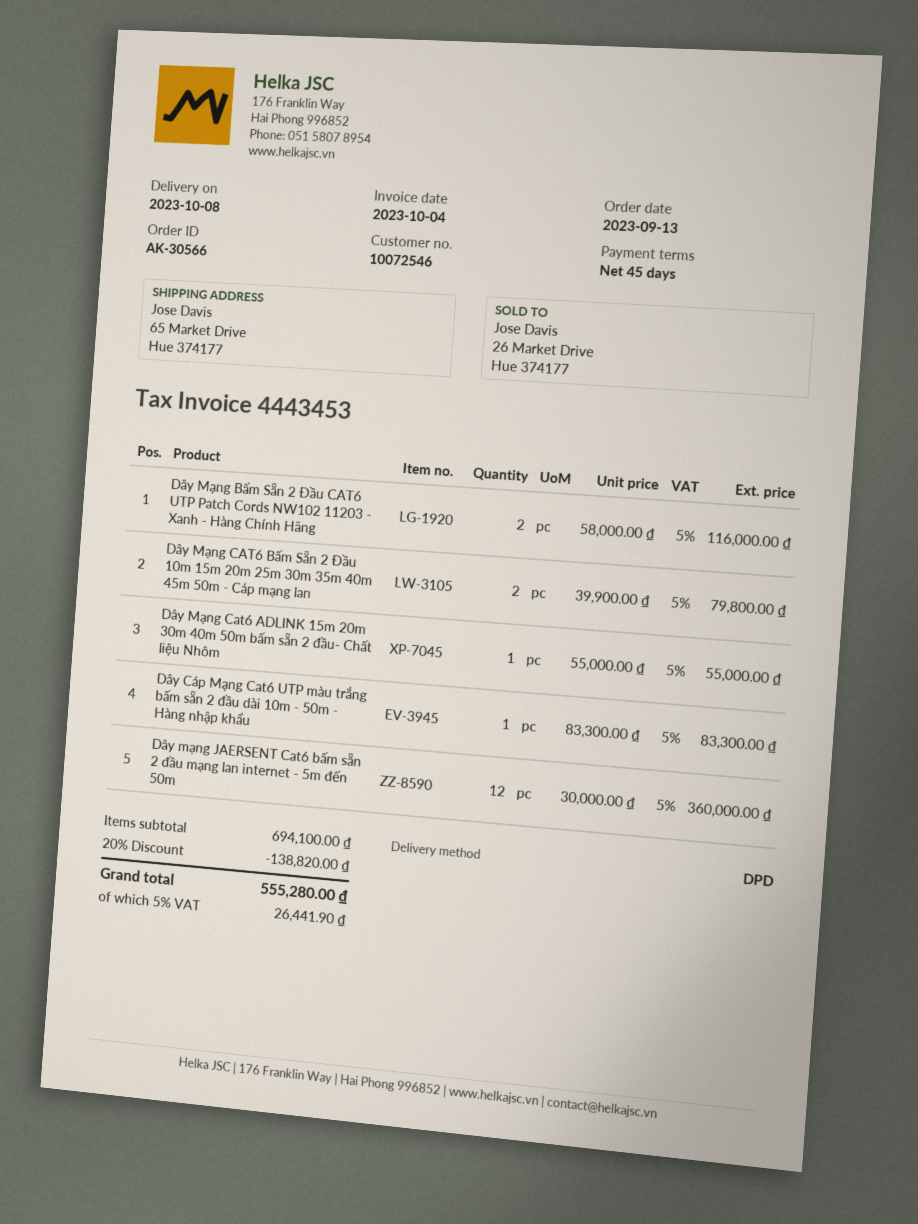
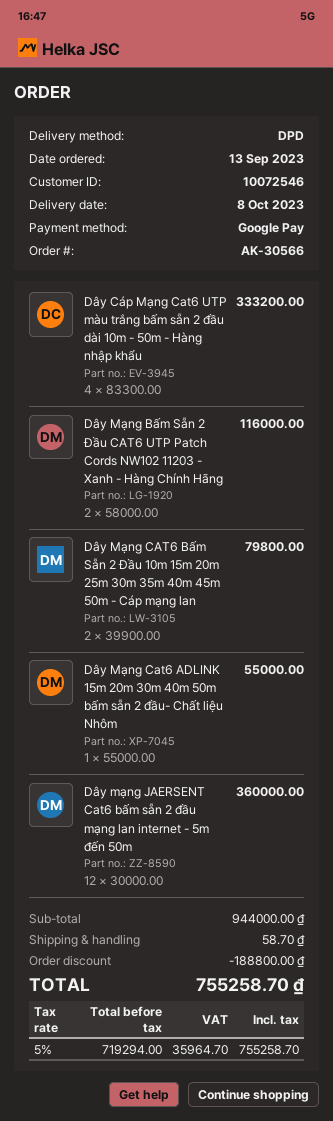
Dây Cáp Mạng Cat6 UTP màu trắng bấm sẵn 2 đầu dài 10m - 50m - Hàng nhập khẩu: 1 x 83300.00 = 83300.00 -> 4 x 83300.00 = 333200.00
subtotal: 694100.00 -> 944000.00
discount: 138820.00 -> 188800.00
shipping: none -> 58.70
tax: 5% = 26441.90 -> 5% = 35964.70
total: 555280.00 -> 755258.70

